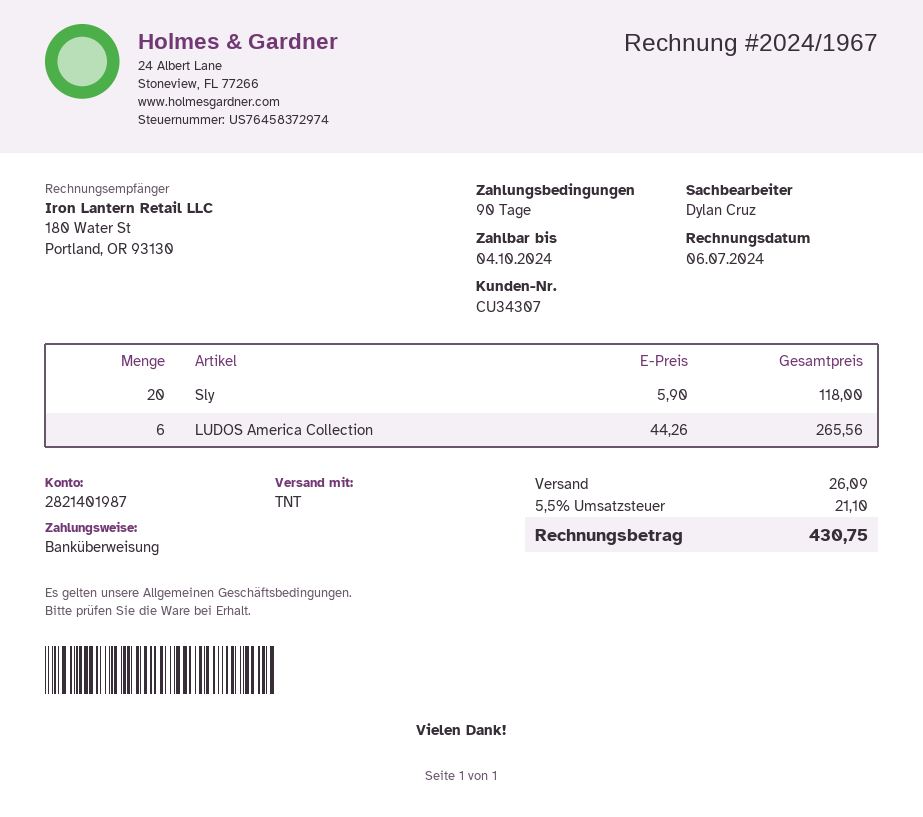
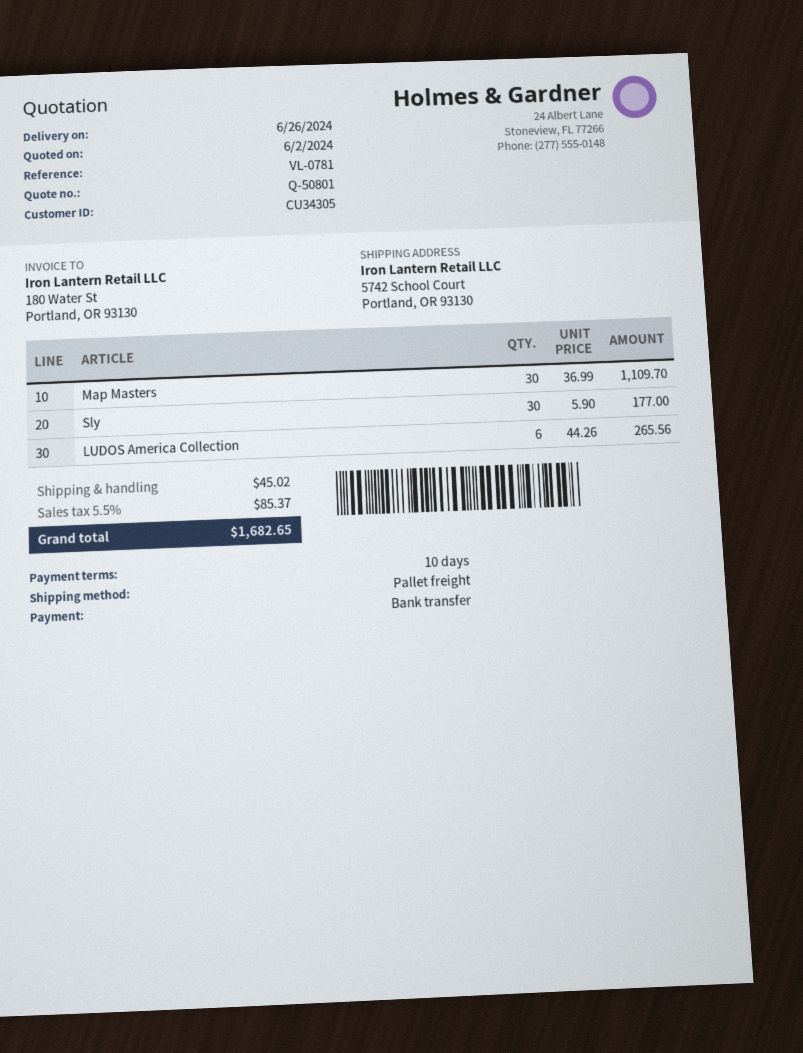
payment terms: 90 days -> 10 days
customer number: CU34307 -> CU34305
shipping method: TNT -> pallet freight
Sly: 20 x 5.90 = 118.00 -> 30 x 5.90 = 177.00
Map Masters: none -> 30 x 36.99 = 1109.70
shipping: 26.09 -> 45.02
tax: 5.5% = 21.10 -> 5.5% = 85.37
total: 430.75 -> 1682.65

